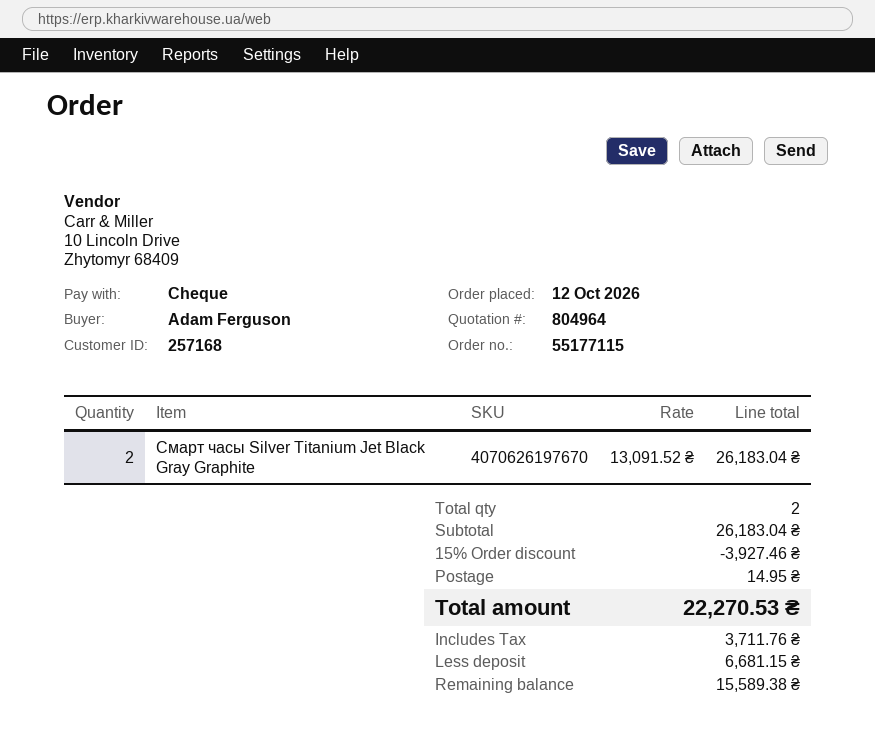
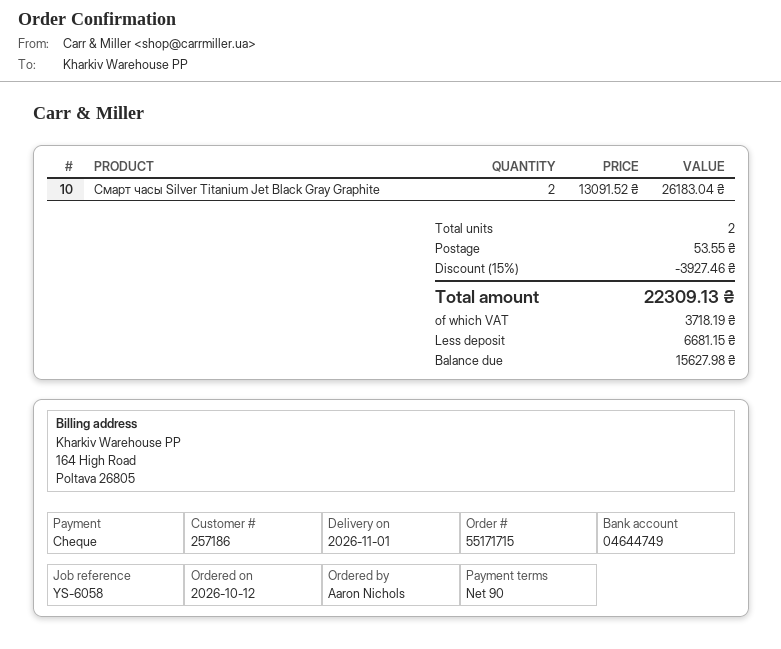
order number: 55177115 -> 55171715
customer number: 257168 -> 257186
ordered by: Adam Ferguson -> Aaron Nichols
shipping: 14.95 -> 53.55
tax: 3711.76 -> 3718.19
total: 22270.53 -> 22309.13
balance: 15589.38 -> 15627.98

